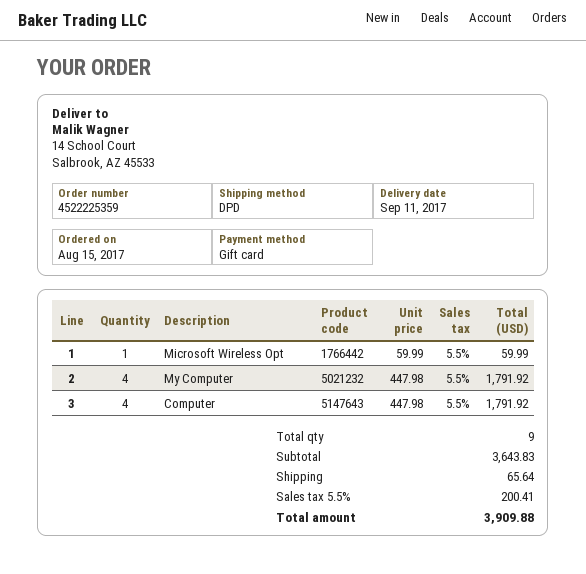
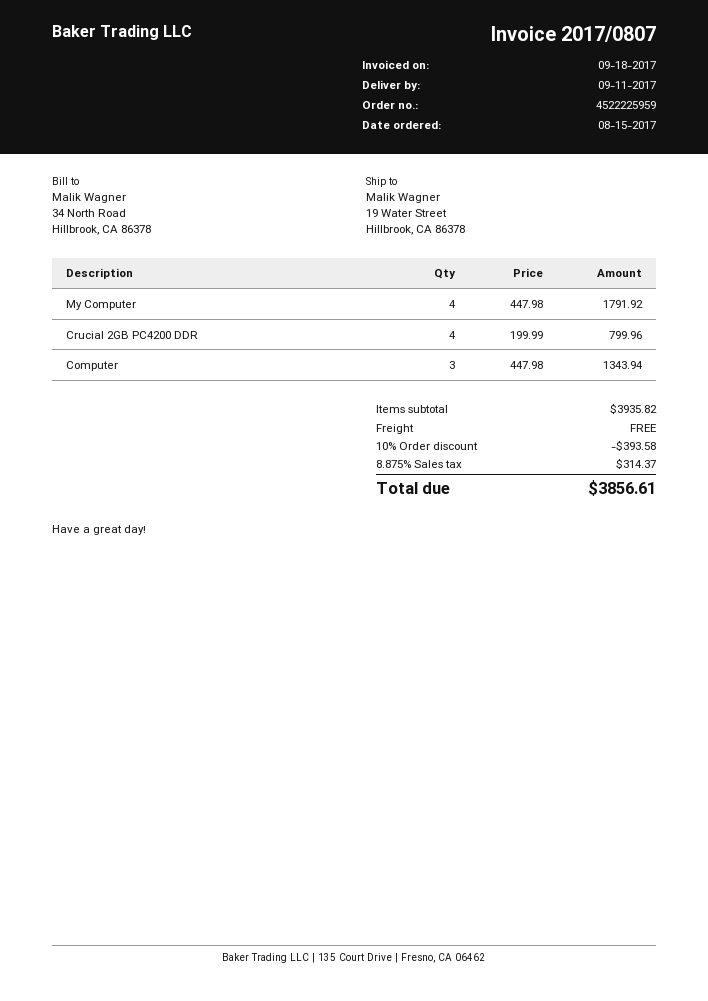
order number: 4522225359 -> 4522225959
ship to: 14 School Court, Salbrook, AZ 45533 -> 19 Water Street, Hillbrook, CA 86378
Microsoft Wireless Opt: 1 x 59.99 = 59.99 -> none
Computer: 4 x 447.98 = 1791.92 -> 3 x 447.98 = 1343.94
Crucial 2GB PC4200 DDR: none -> 4 x 199.99 = 799.96
subtotal: 3643.83 -> 3935.82
discount: none -> 10% = 393.58
shipping: 65.64 -> 0.00
tax: 5.5% = 200.41 -> 8.875% = 314.37
total: 3909.88 -> 3856.61

